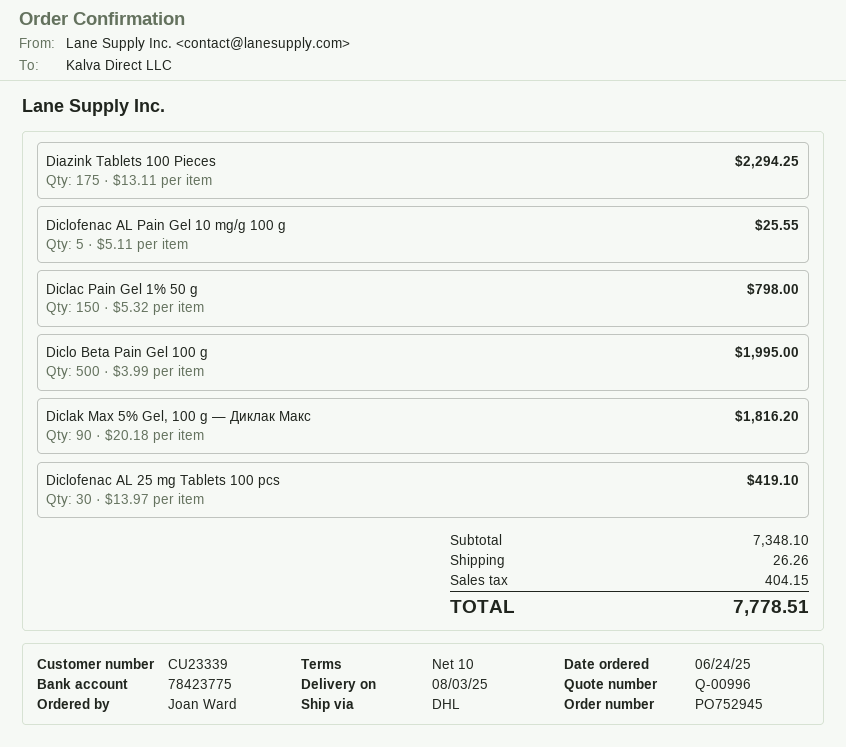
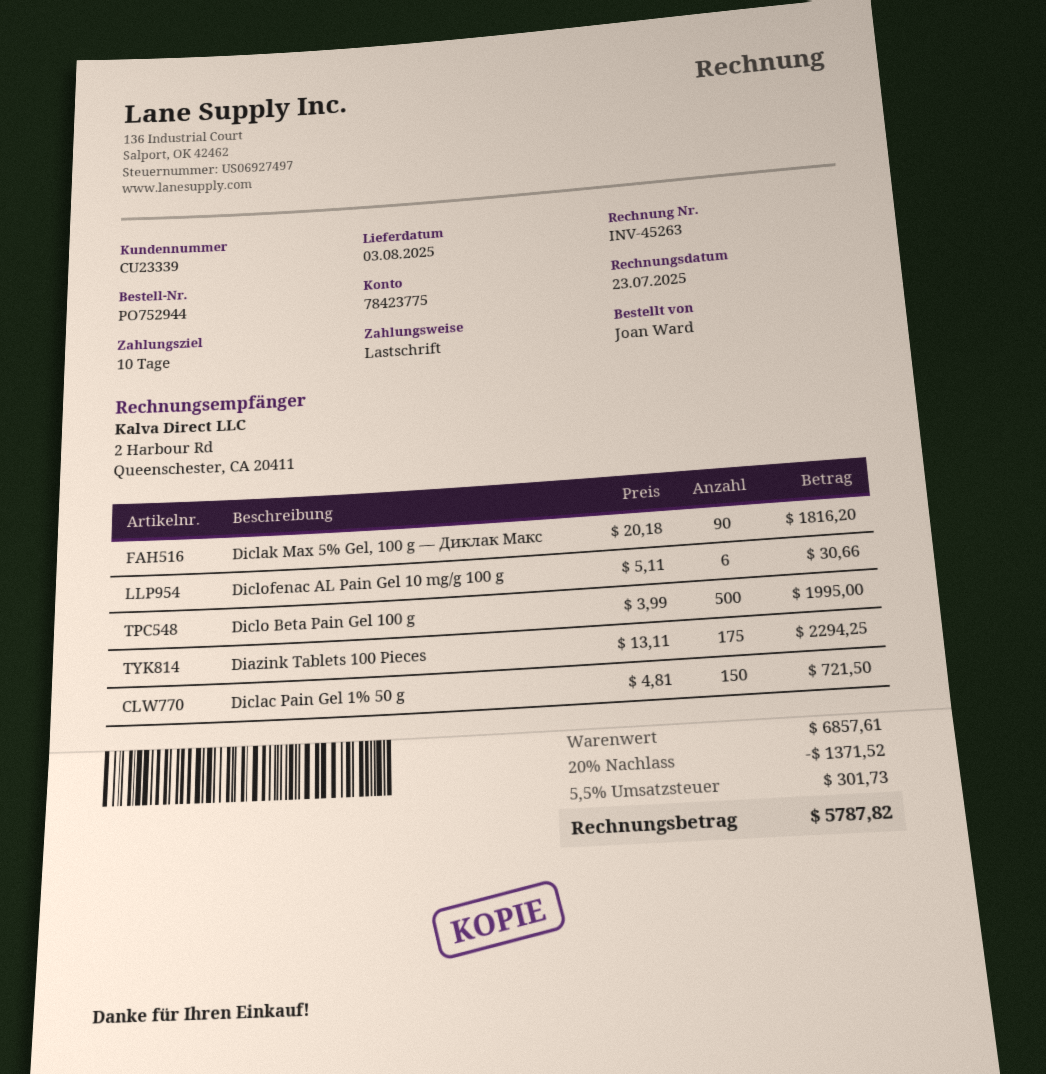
order number: PO752945 -> PO752944
Diclofenac AL Pain Gel 10 mg/g 100 g: 5 x 5.11 = 25.55 -> 6 x 5.11 = 30.66
Diclac Pain Gel 1% 50 g: 150 x 5.32 = 798.00 -> 150 x 4.81 = 721.50
Diclofenac AL 25 mg Tablets 100 pcs: 30 x 13.97 = 419.10 -> none
subtotal: 7348.10 -> 6857.61
discount: none -> 20% = 1371.52
shipping: 26.26 -> none
tax: 404.15 -> 301.73
total: 7778.51 -> 5787.82

